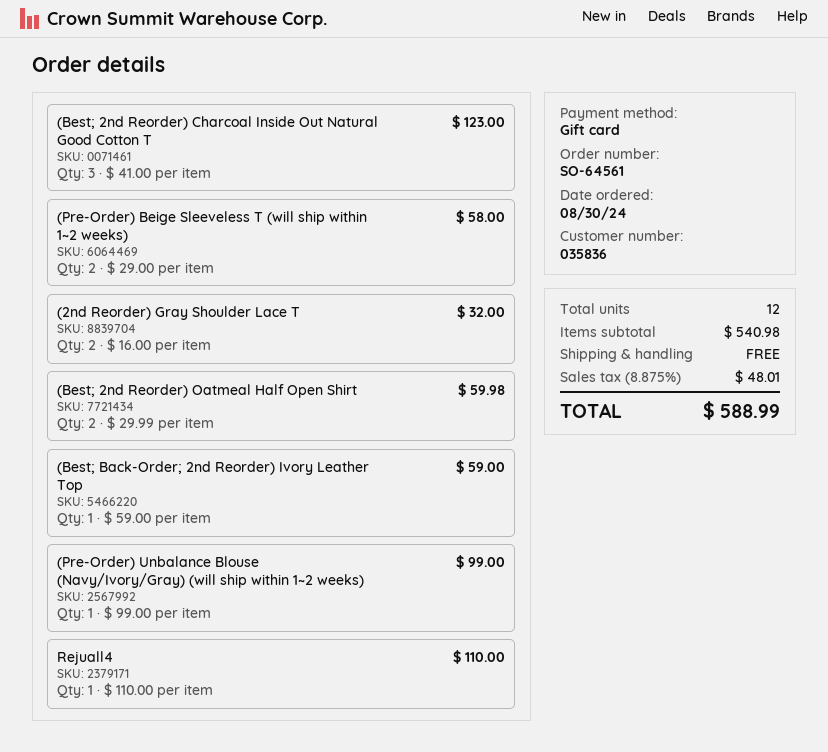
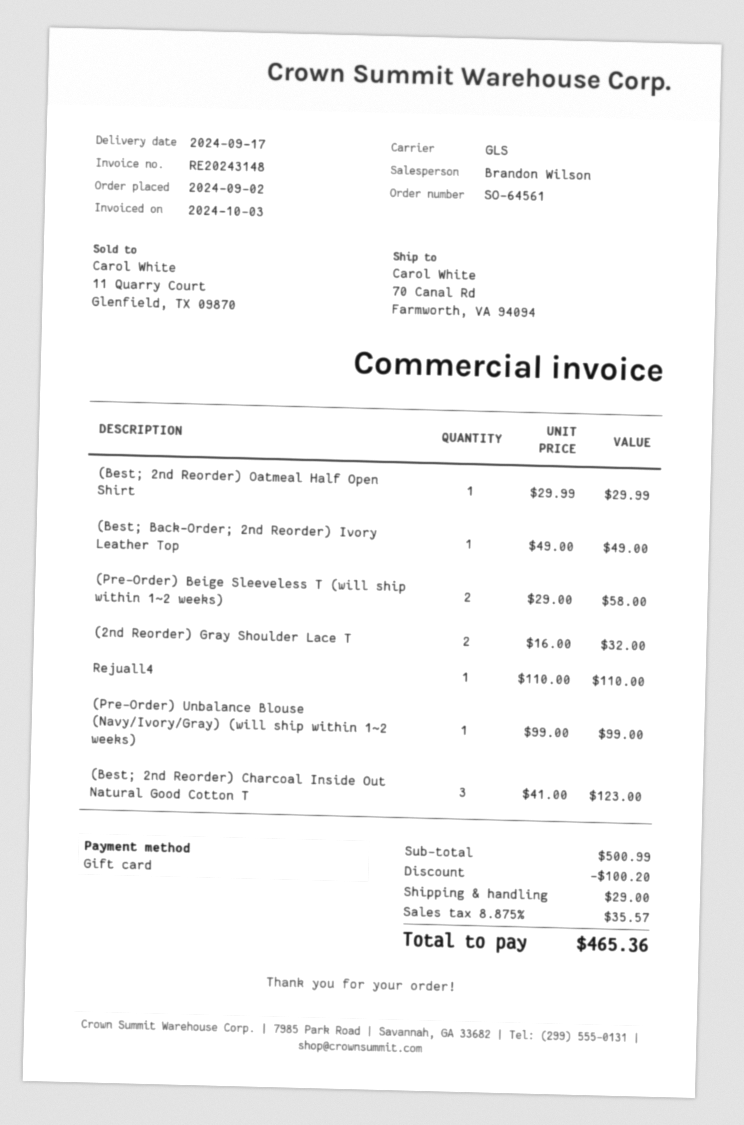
order date: 2024-08-30 -> 2024-09-02
(Best; 2nd Reorder) Oatmeal Half Open Shirt: 2 x 29.99 = 59.98 -> 1 x 29.99 = 29.99
(Best; Back-Order; 2nd Reorder) Ivory Leather Top: 1 x 59.00 = 59.00 -> 1 x 49.00 = 49.00
subtotal: 540.98 -> 500.99
discount: none -> 100.20
shipping: 0.00 -> 29.00
tax: 8.875% = 48.01 -> 8.875% = 35.57
total: 588.99 -> 465.36

